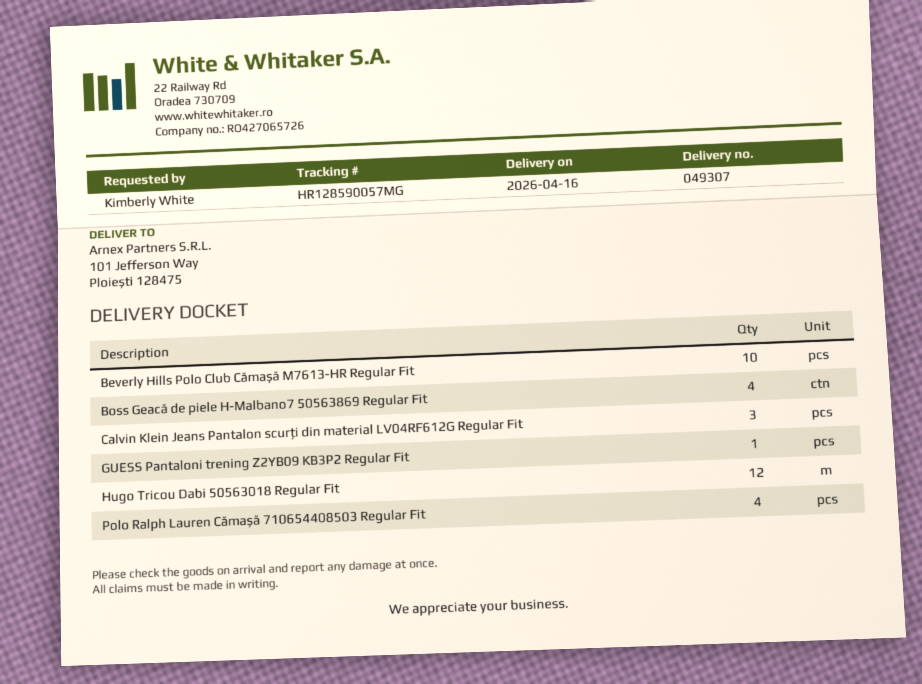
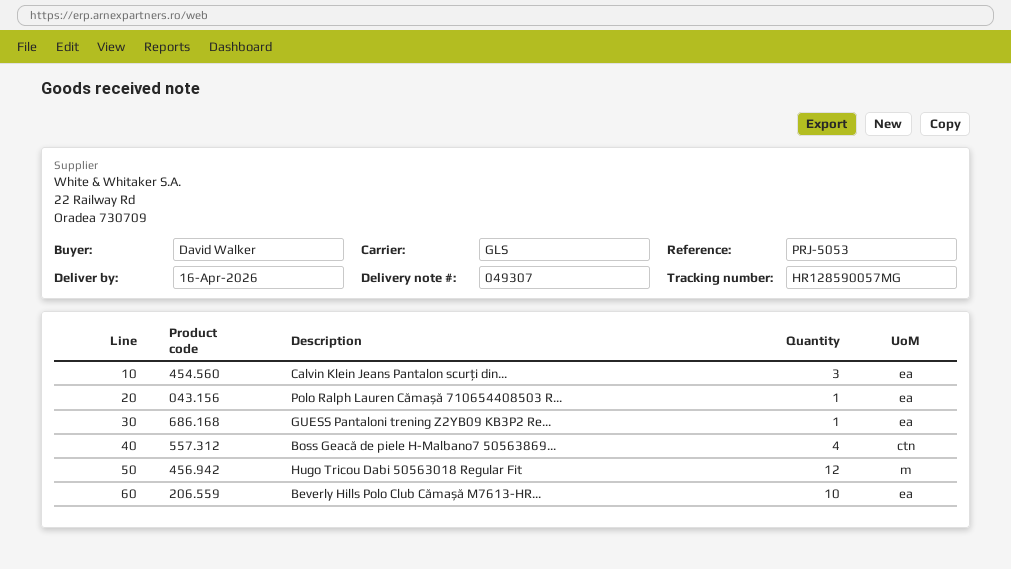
ordered by: Kimberly White -> David Walker
Polo Ralph Lauren Cămașă 710654408503 Regular Fit: 4 -> 1

